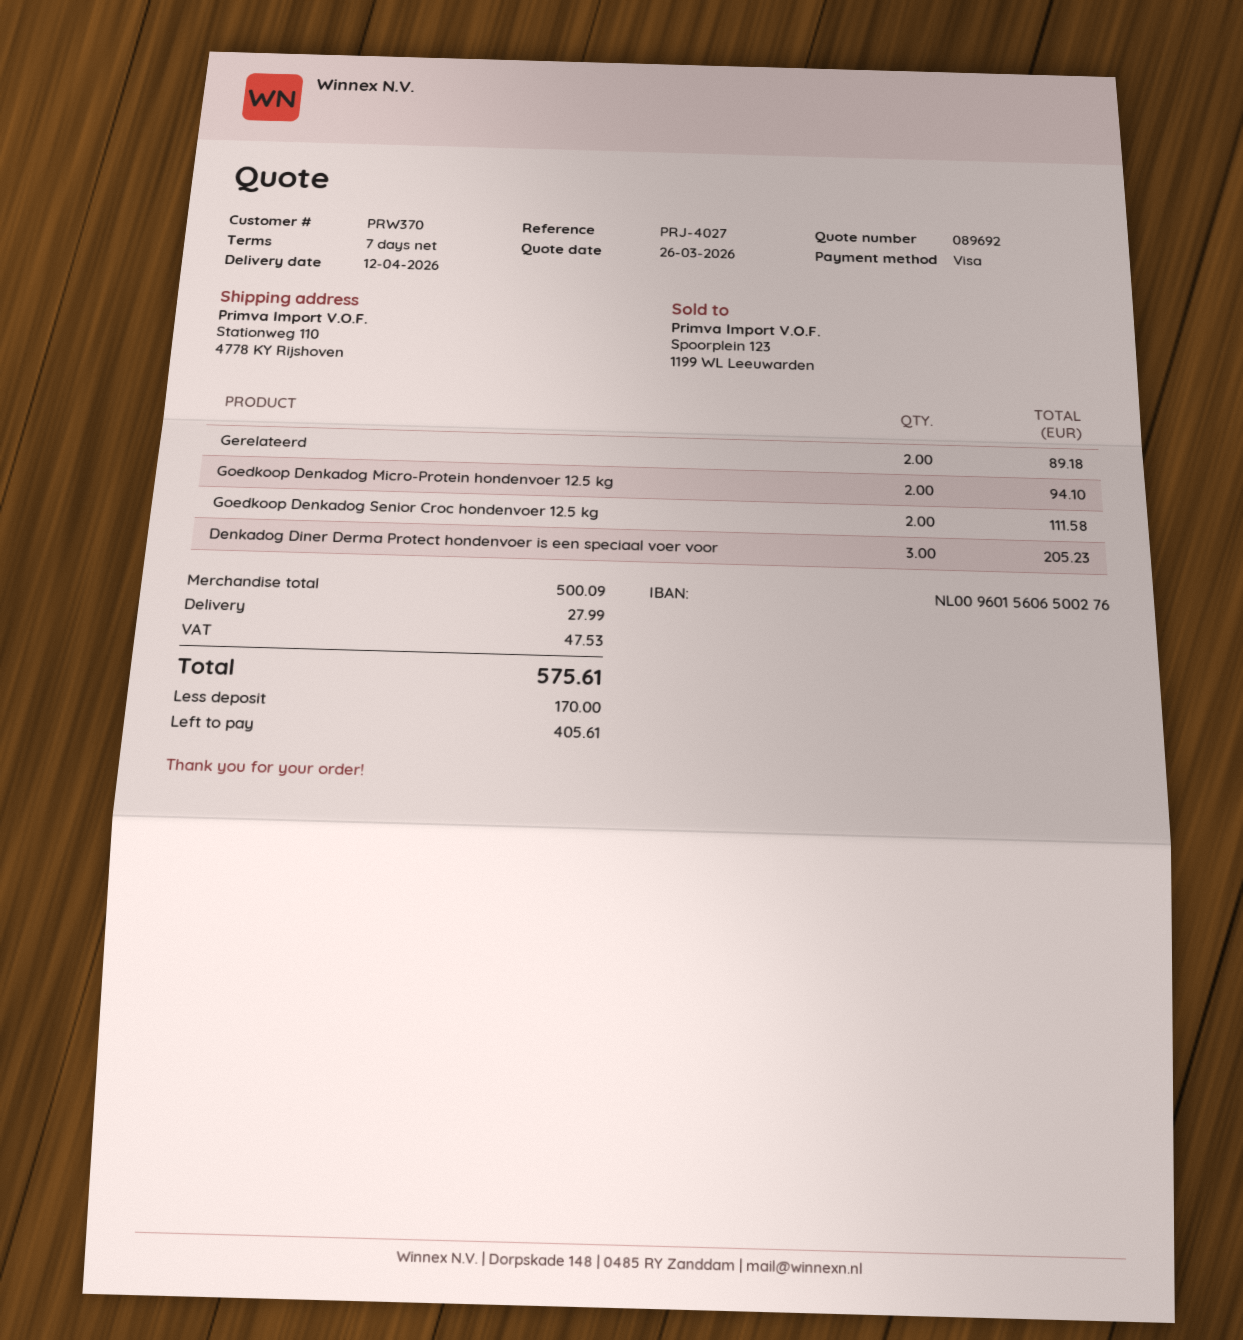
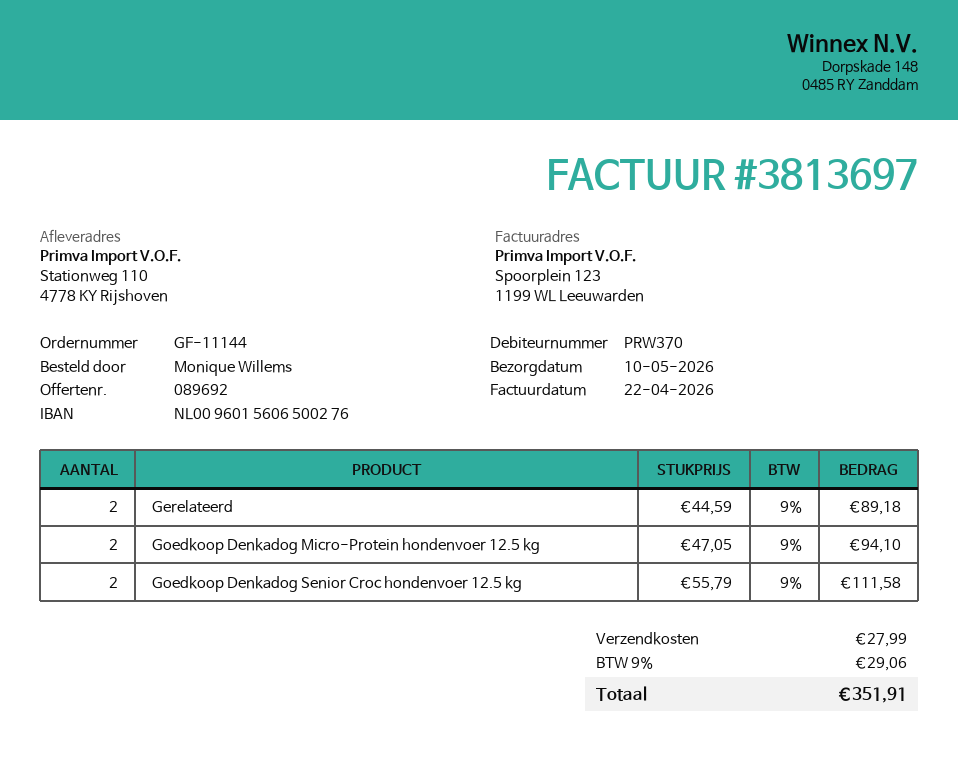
delivery date: 2026-04-12 -> 2026-05-10
Denkadog Diner Derma Protect hondenvoer is een speciaal voer voor: 3 for 205.23 -> none
tax: 47.53 -> 29.06
total: 575.61 -> 351.91

